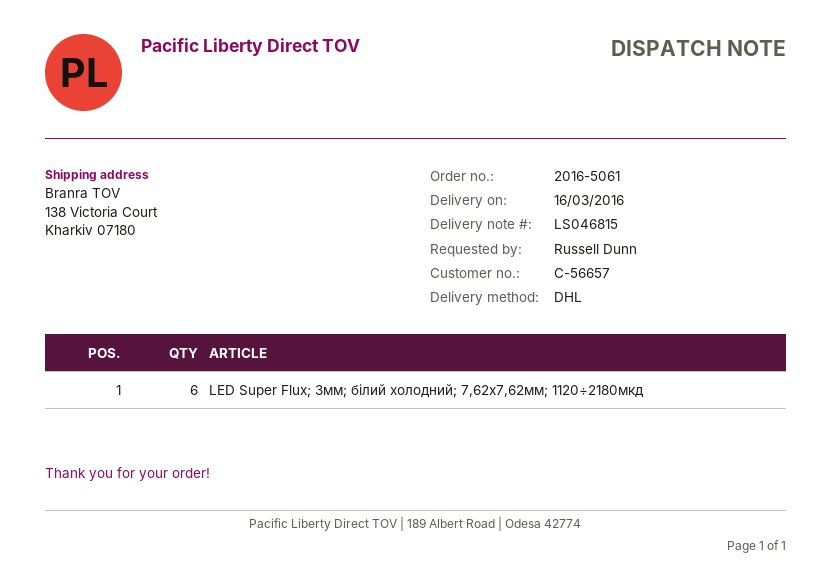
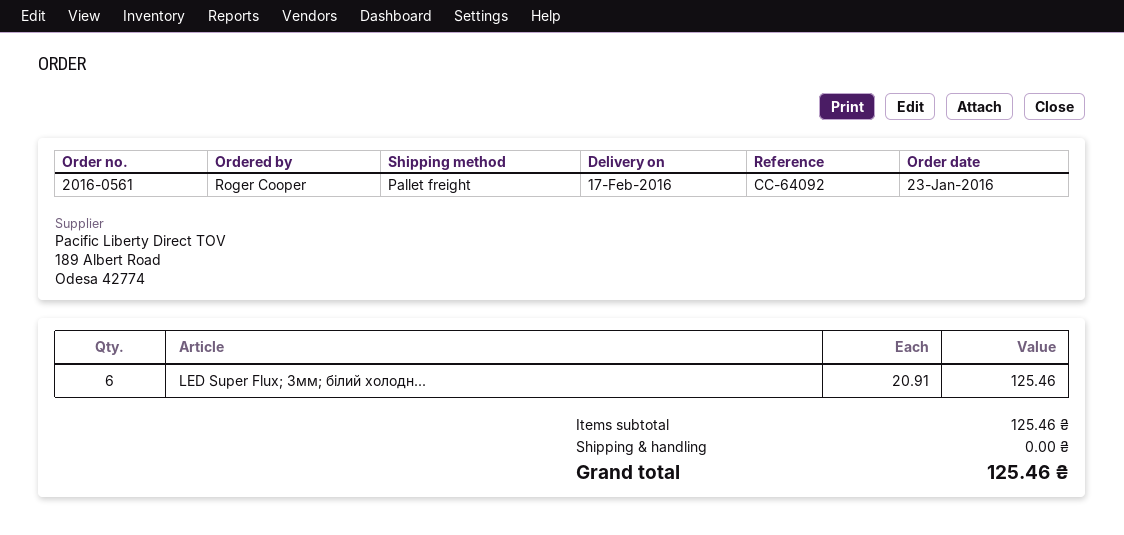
order number: 2016-5061 -> 2016-0561
delivery date: 2016-03-16 -> 2016-02-17
ordered by: Russell Dunn -> Roger Cooper
shipping method: DHL -> pallet freight

